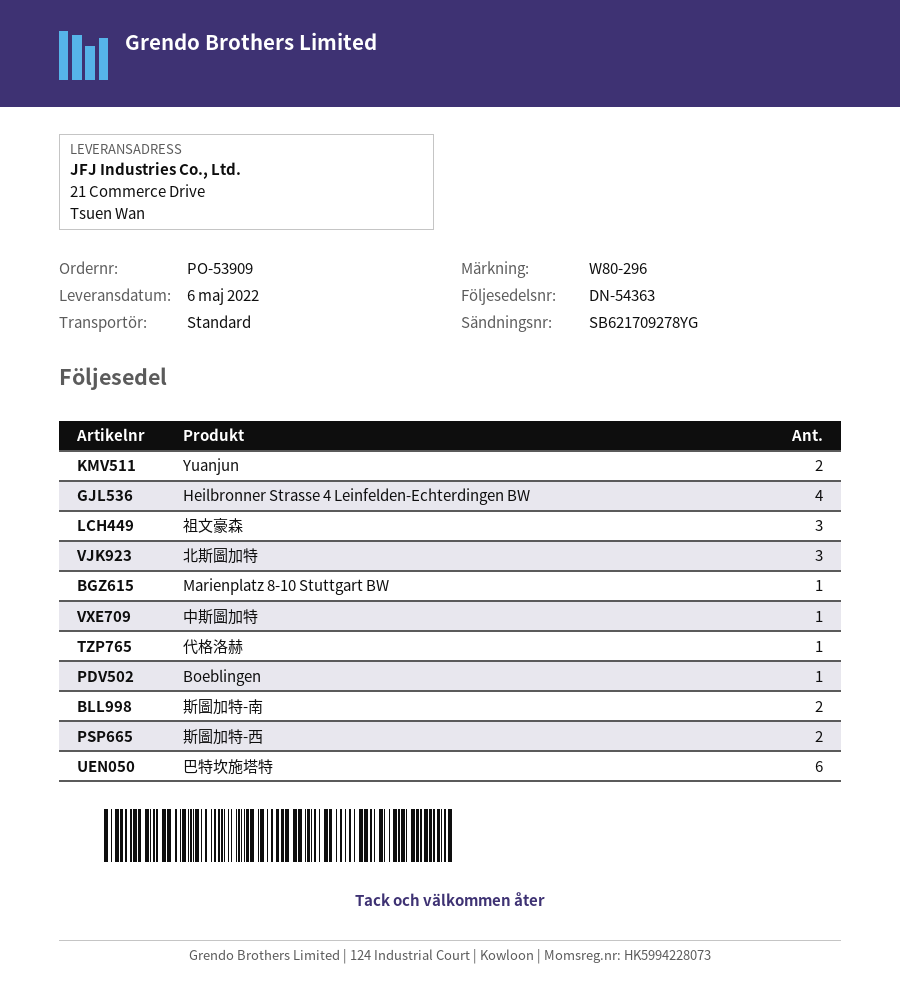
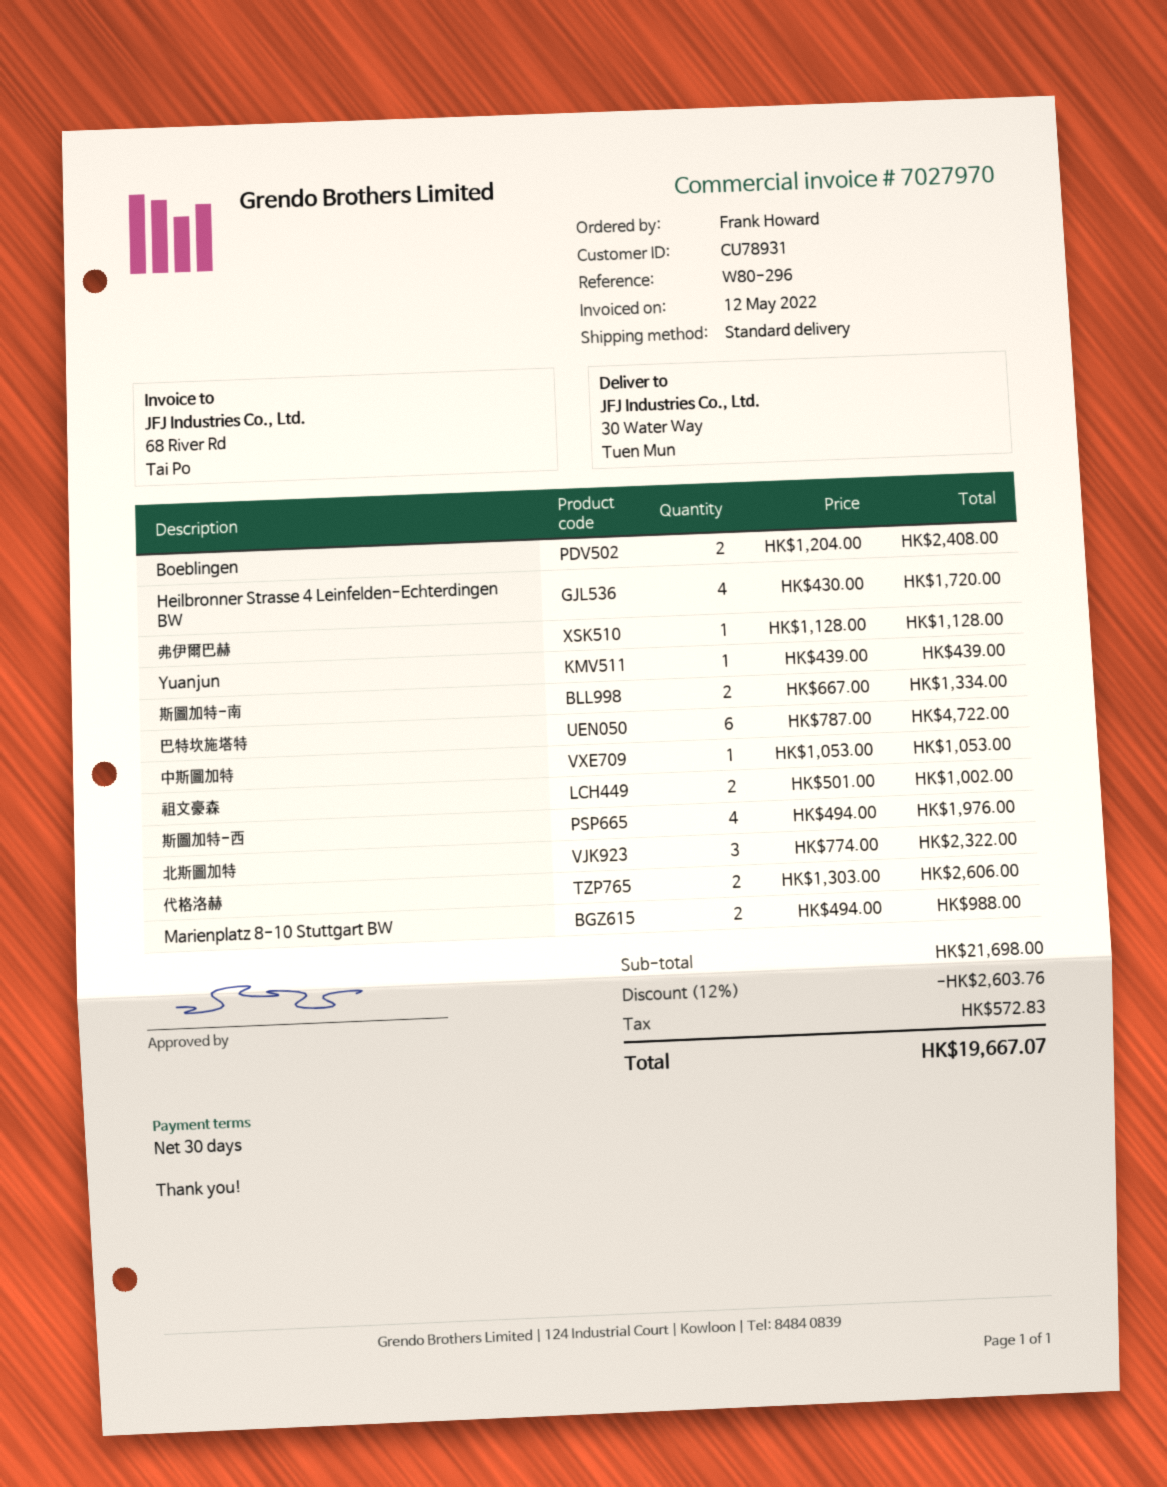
ship to: 21 Commerce Drive, Tsuen Wan -> 30 Water Way, Tuen Mun
Yuanjun: 2 -> 1
祖文豪森: 3 -> 2
Marienplatz 8-10 Stuttgart BW: 1 -> 2
代格洛赫: 1 -> 2
Boeblingen: 1 -> 2
斯圖加特-西: 2 -> 4
弗伊爾巴赫: none -> 1

